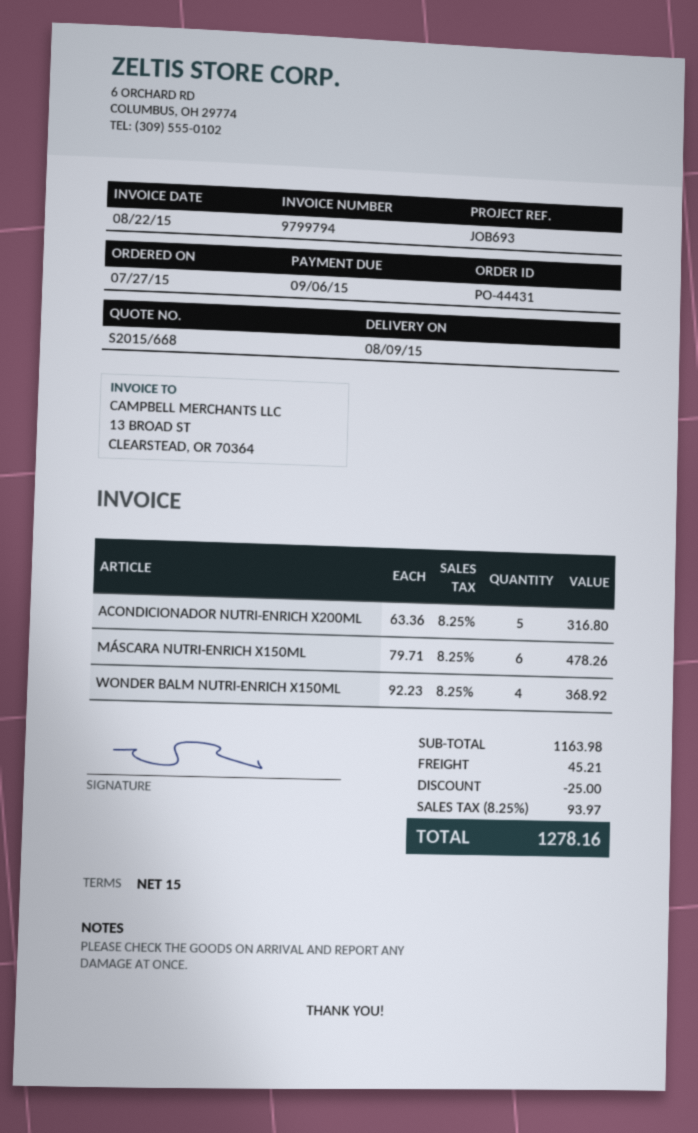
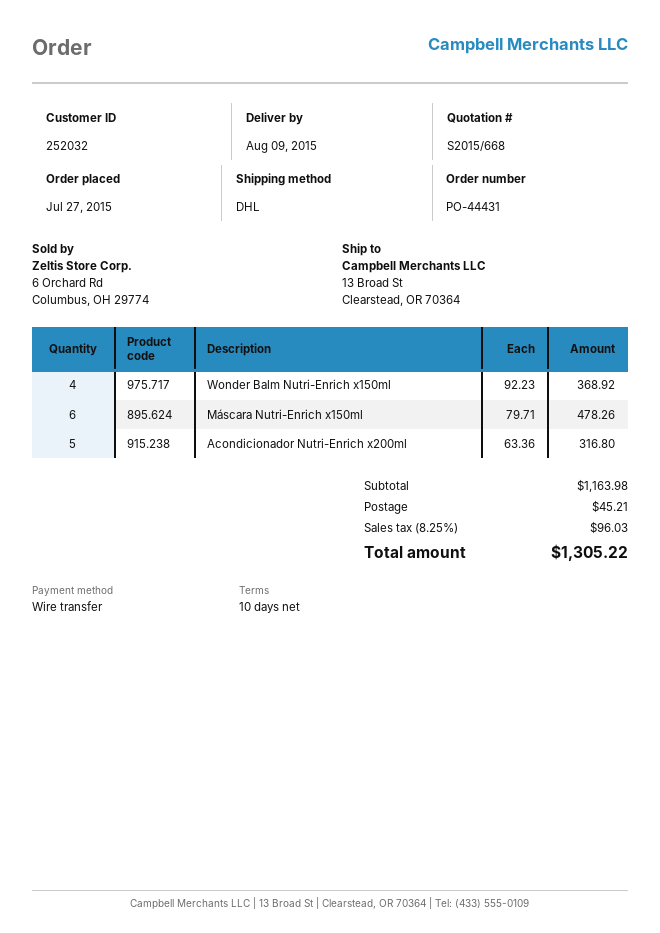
payment terms: 15 days -> 10 days
discount: 25.00 -> none
tax: 8.25% = 93.97 -> 8.25% = 96.03
total: 1278.16 -> 1305.22

